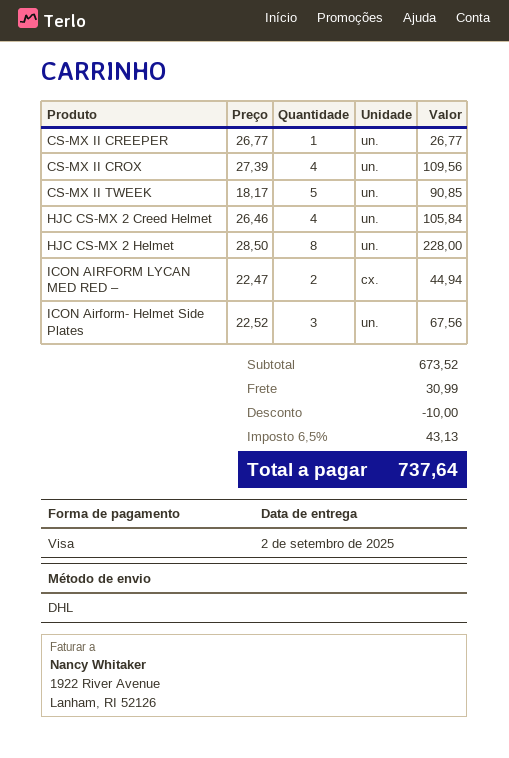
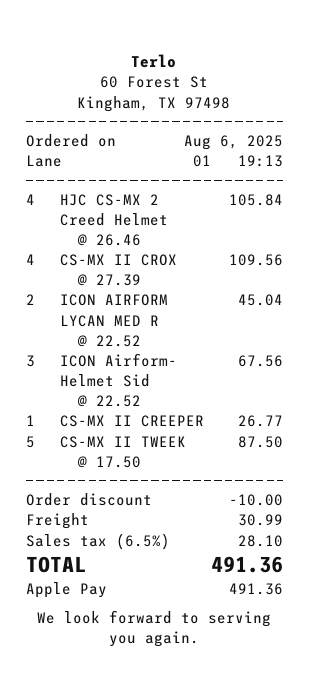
payment method: Visa -> Apple Pay
CS-MX II TWEEK: 5 x 18.17 = 90.85 -> 5 x 17.50 = 87.50
HJC CS-MX 2 Helmet: 8 x 28.50 = 228.00 -> none
ICON AIRFORM LYCAN MED RED –: 2 x 22.47 = 44.94 -> 2 x 22.52 = 45.04
tax: 6.5% = 43.13 -> 6.5% = 28.10
total: 737.64 -> 491.36

